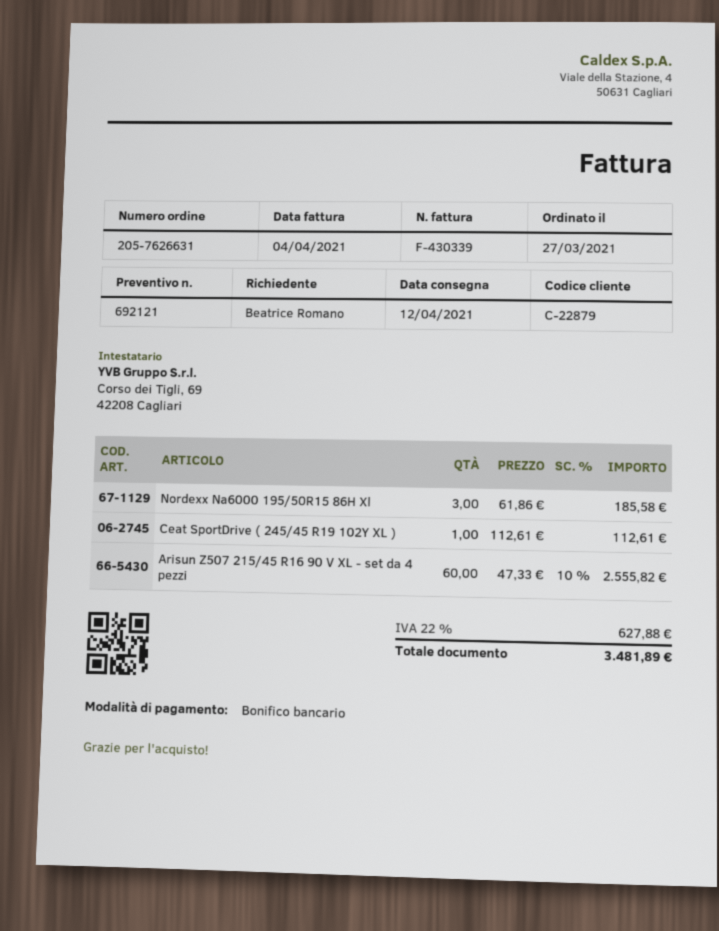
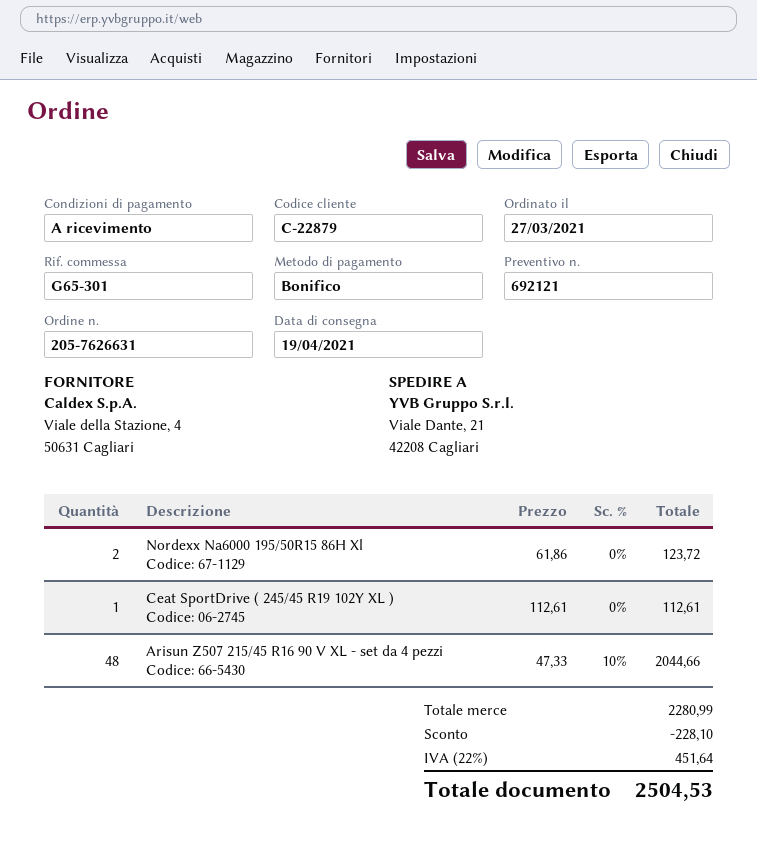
delivery date: 2021-04-12 -> 2021-04-19
Nordexx Na6000 195/50R15 86H Xl: 3 x 61.86 = 185.58 -> 2 x 61.86 = 123.72
Arisun Z507 215/45 R16 90 V XL - set da 4 pezzi: 60 x 47.33 - 10% = 2555.82 -> 48 x 47.33 - 10% = 2044.66
discount: none -> 228.10
tax: 22% = 627.88 -> 22% = 451.64
total: 3481.89 -> 2504.53

